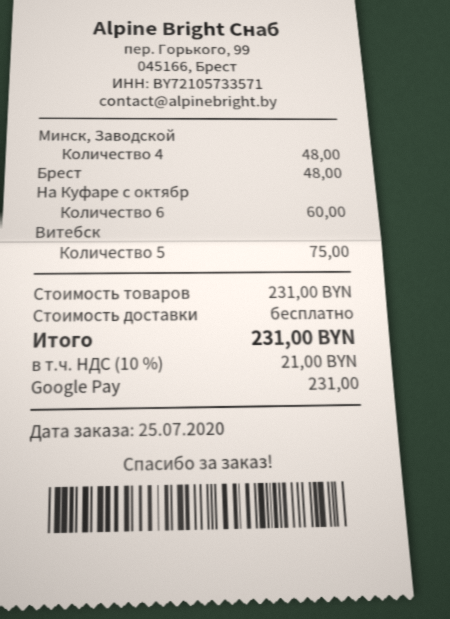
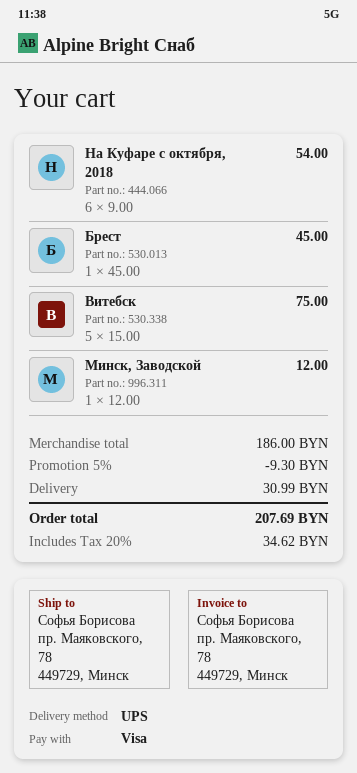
payment method: Google Pay -> Visa
Минск, Заводской: 4 for 48.00 -> 1 for 12.00
Брест: 1 for 48.00 -> 1 for 45.00
На Куфаре с октябр: 6 for 60.00 -> 6 for 54.00
subtotal: 231.00 -> 186.00
discount: none -> 5% = 9.30
shipping: 0.00 -> 30.99
tax: 10% = 21.00 -> 20% = 34.62
total: 231.00 -> 207.69

